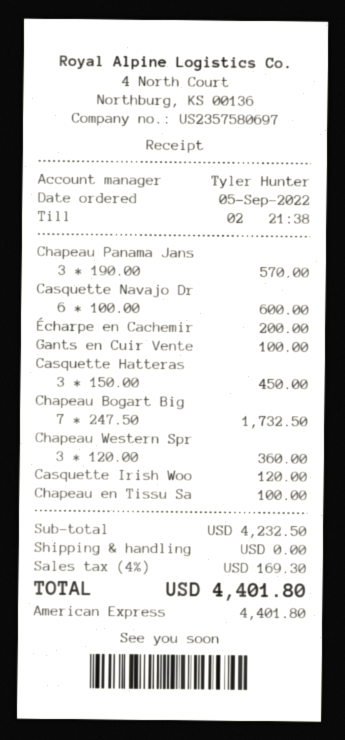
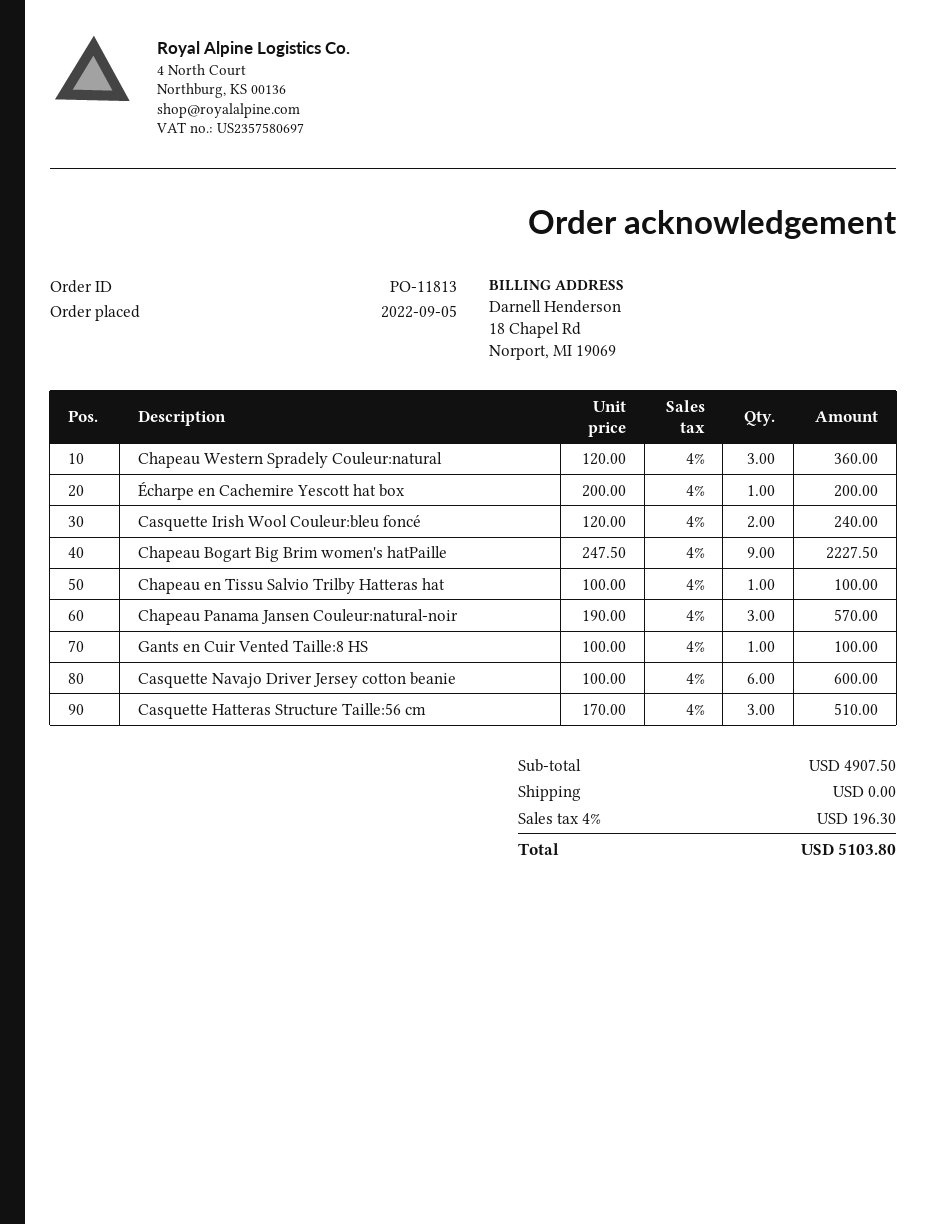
Casquette Hatteras: 3 x 150.00 = 450.00 -> 3 x 170.00 = 510.00
Chapeau Bogart Big: 7 x 247.50 = 1732.50 -> 9 x 247.50 = 2227.50
Casquette Irish Woo: 1 x 120.00 = 120.00 -> 2 x 120.00 = 240.00
subtotal: 4232.50 -> 4907.50
tax: 4% = 169.30 -> 4% = 196.30
total: 4401.80 -> 5103.80

